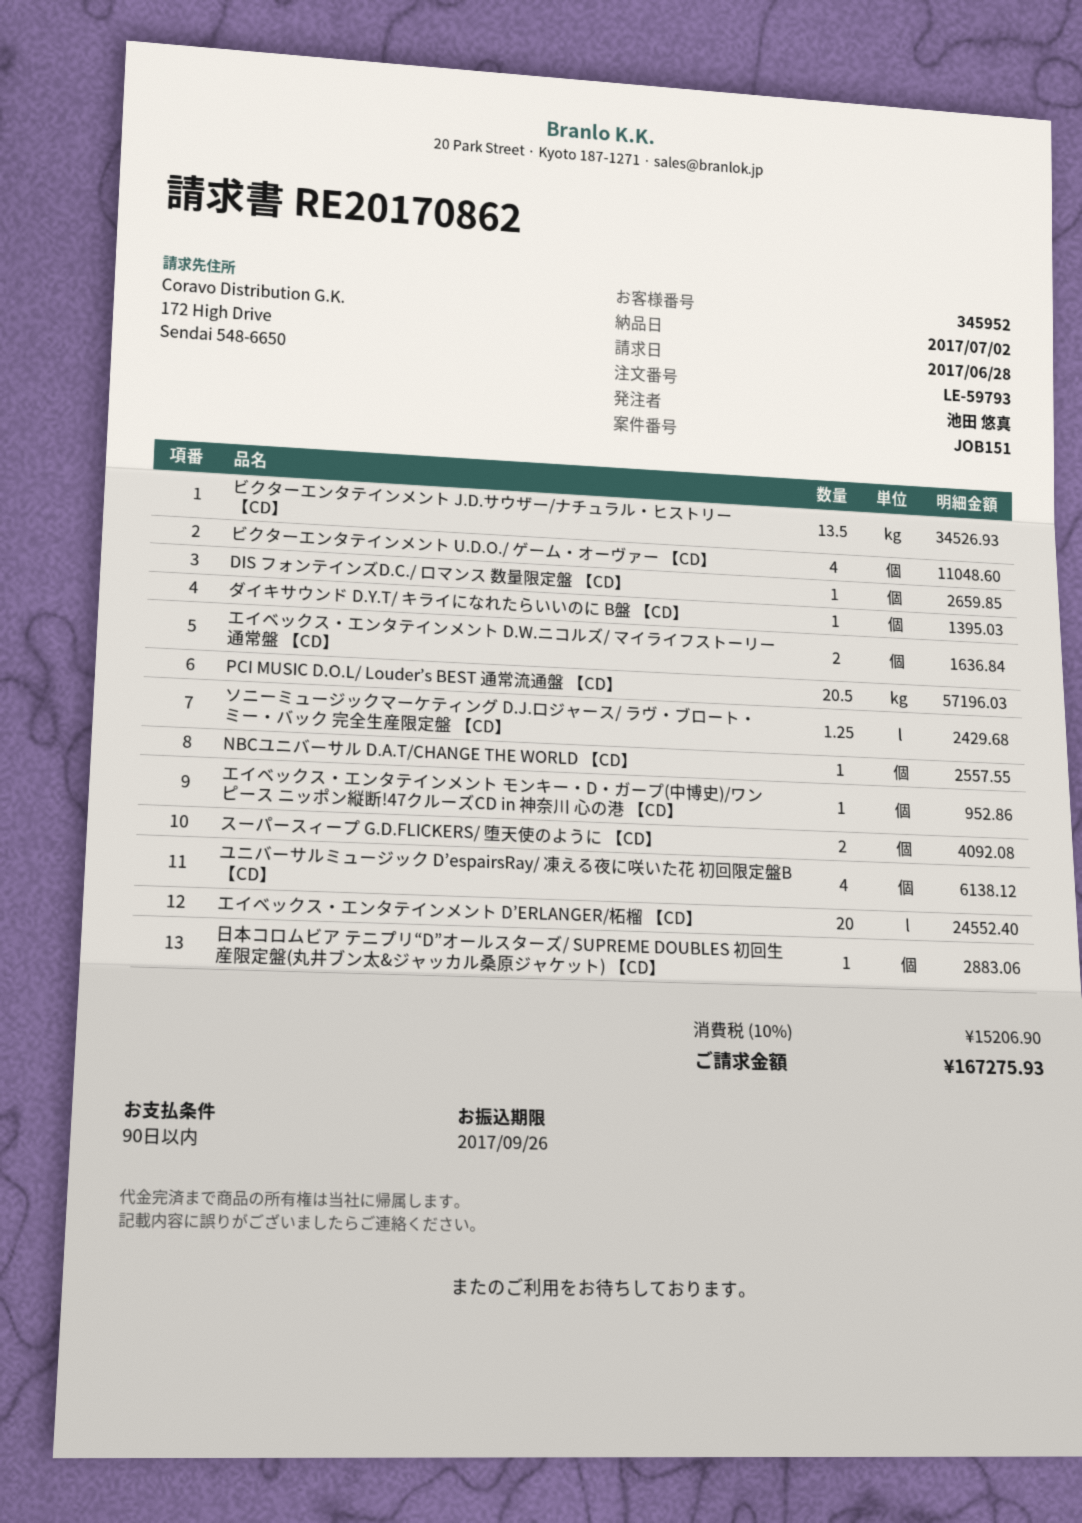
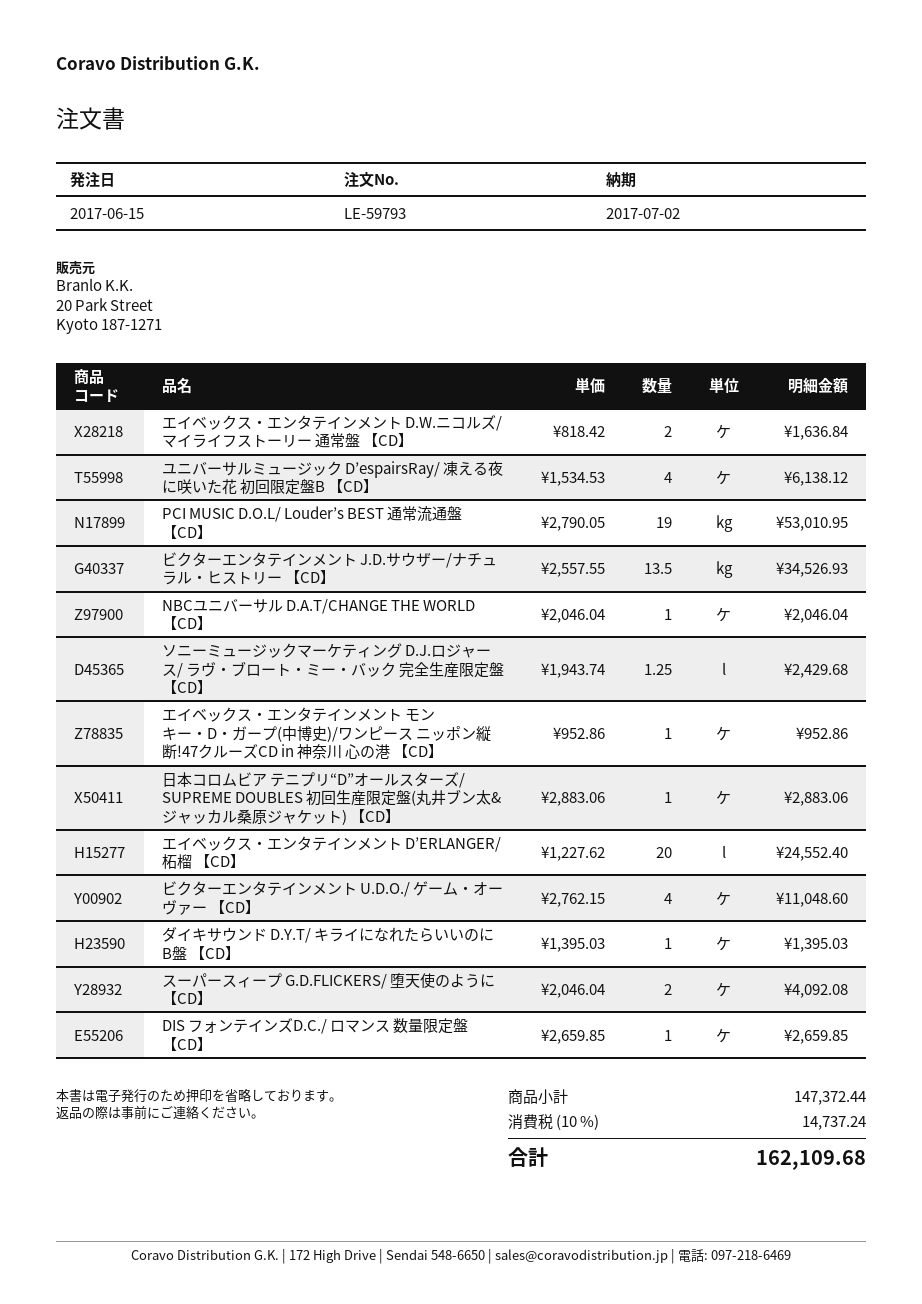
PCI MUSIC D.O.L/ Louder’s BEST 通常流通盤 【CD】: 20.5 for 57196.03 -> 19 for 53010.95
NBCユニバーサル D.A.T/CHANGE THE WORLD 【CD】: 1 for 2557.55 -> 1 for 2046.04
tax: 10% = 15206.90 -> 10% = 14737.24
total: 167275.93 -> 162109.68

